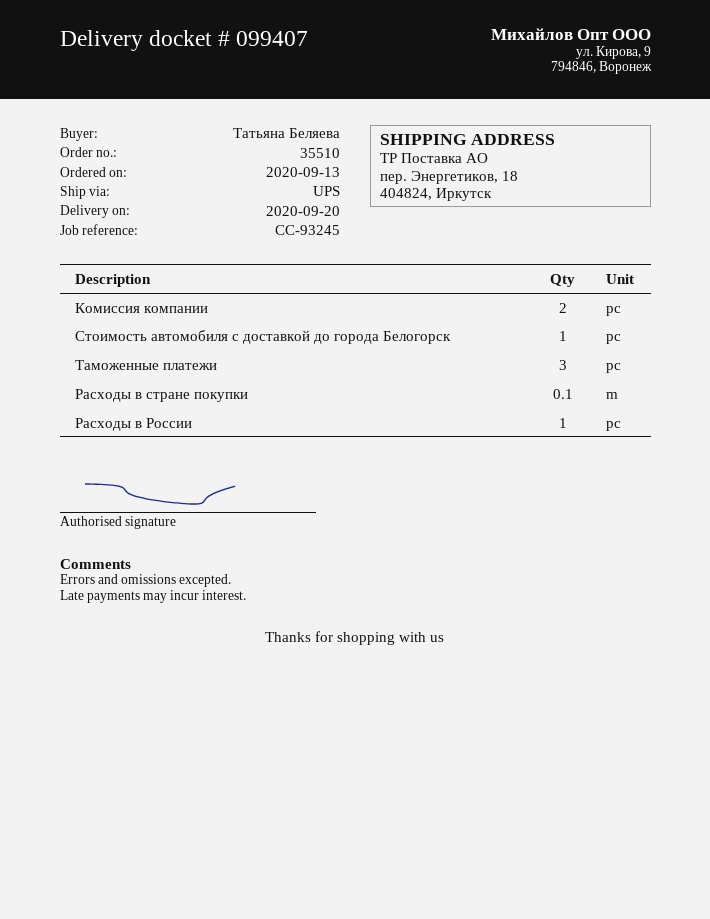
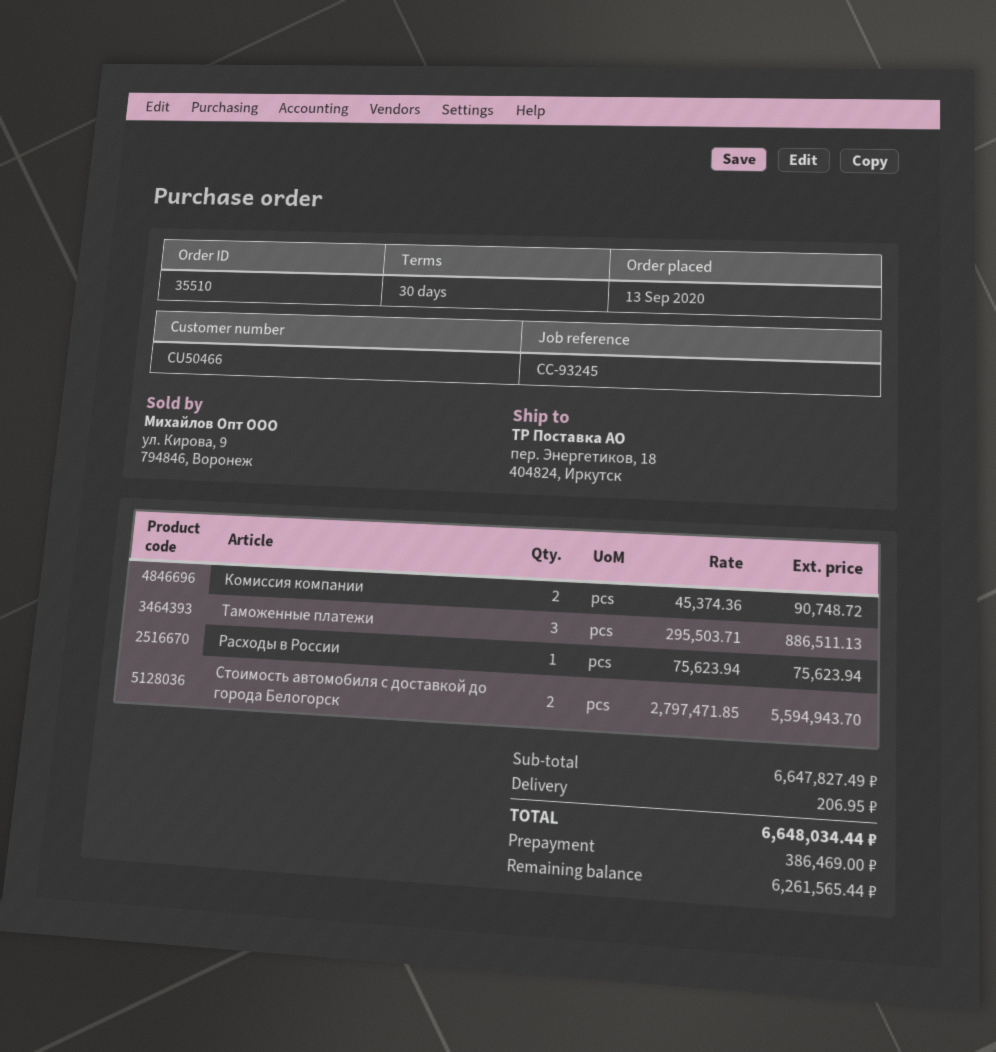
Стоимость автомобиля с доставкой до города Белогорск: 1 -> 2
Расходы в стране покупки: 0.1 -> none

